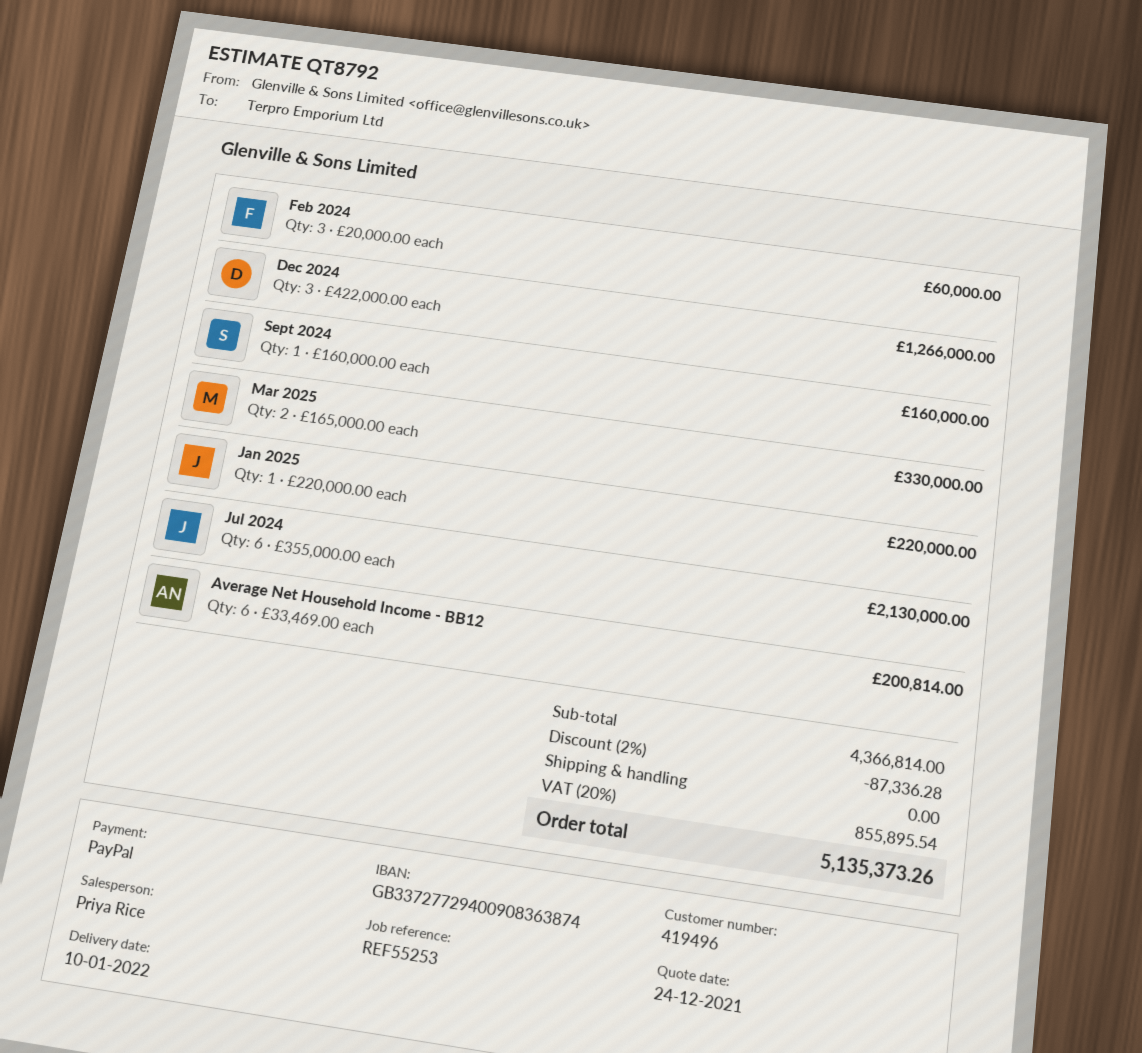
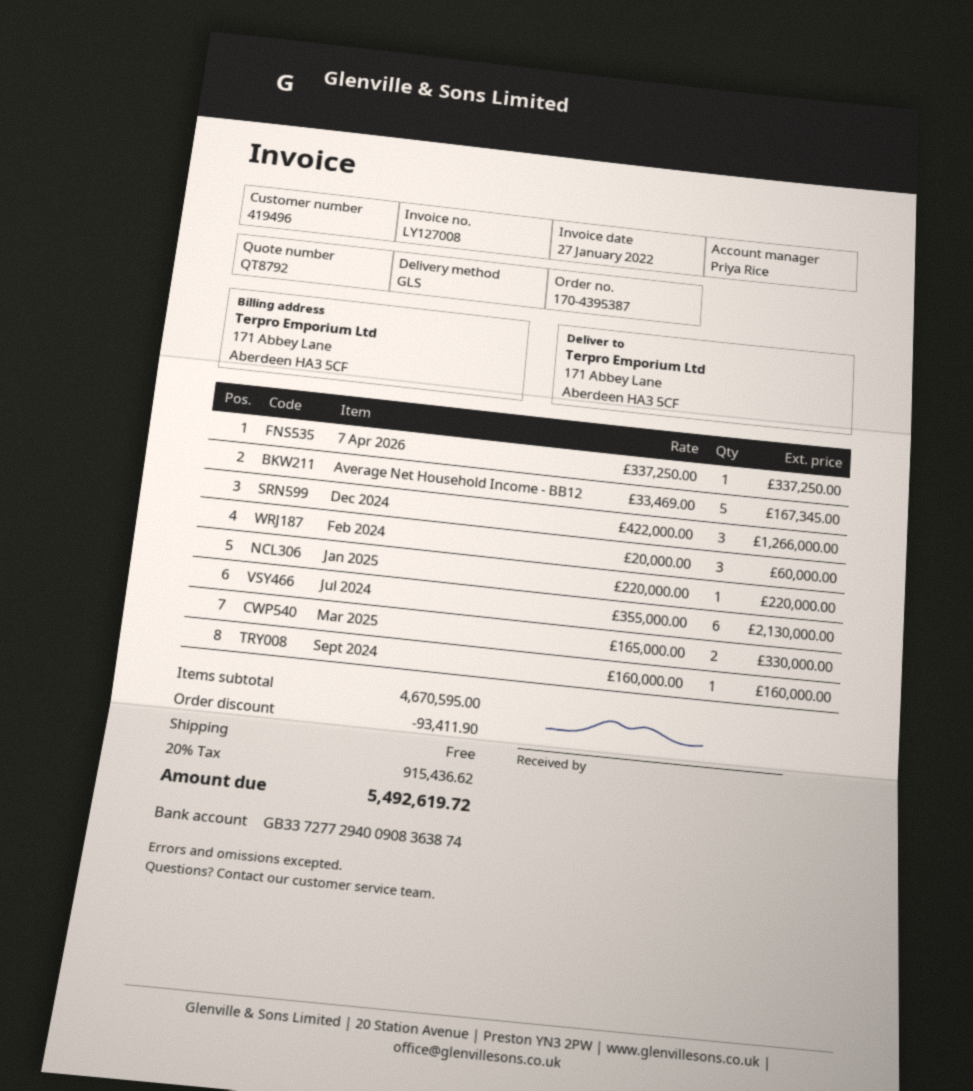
Average Net Household Income - BB12: 6 x 33469.00 = 200814.00 -> 5 x 33469.00 = 167345.00
7 Apr 2026: none -> 1 x 337250.00 = 337250.00
subtotal: 4366814.00 -> 4670595.00
discount: 87336.28 -> 93411.90
tax: 20% = 855895.54 -> 20% = 915436.62
total: 5135373.26 -> 5492619.72

